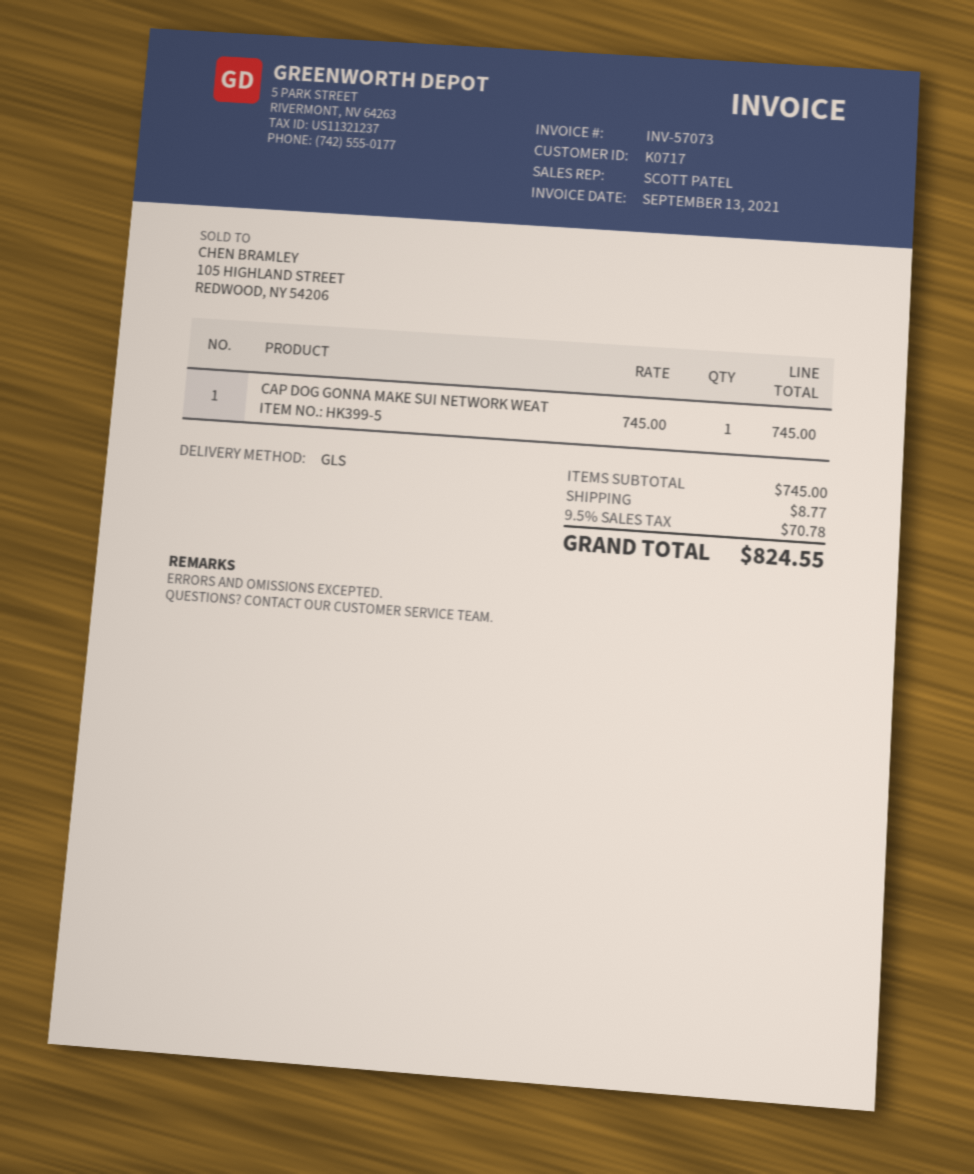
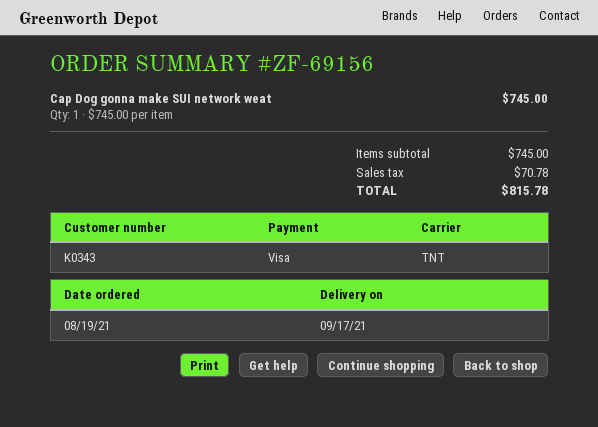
customer number: K0717 -> K0343
shipping method: GLS -> TNT
shipping: 8.77 -> none
total: 824.55 -> 815.78

